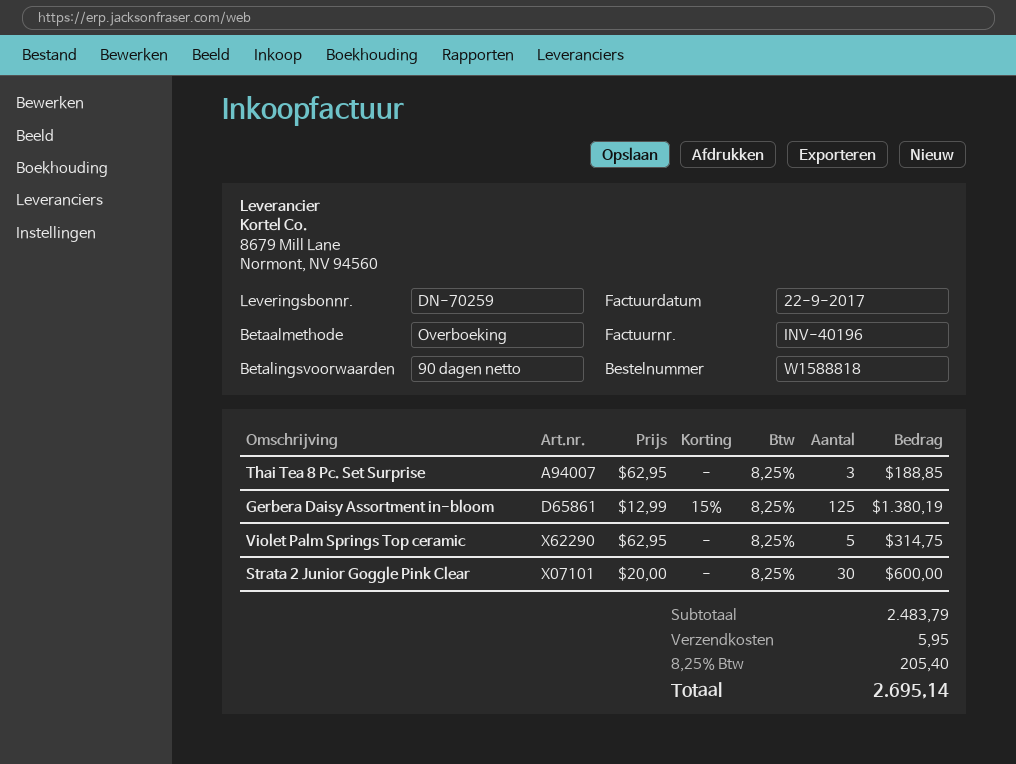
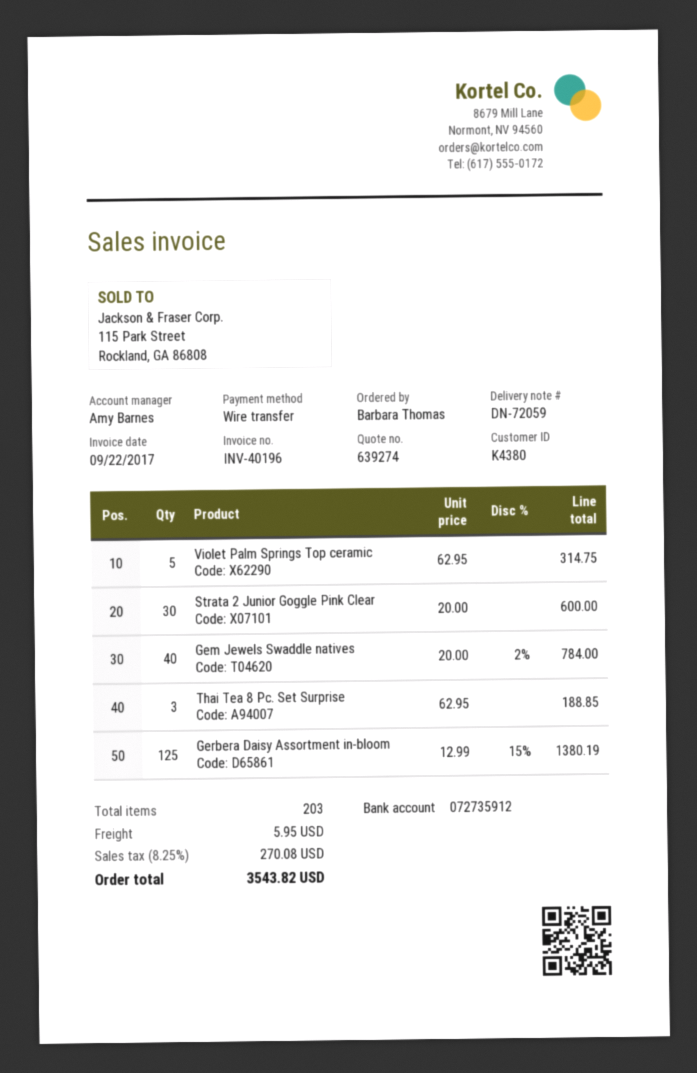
delivery note number: DN-70259 -> DN-72059
Gem Jewels Swaddle natives: none -> 40 x 20.00 - 2% = 784.00
tax: 8.25% = 205.40 -> 8.25% = 270.08
total: 2695.14 -> 3543.82

